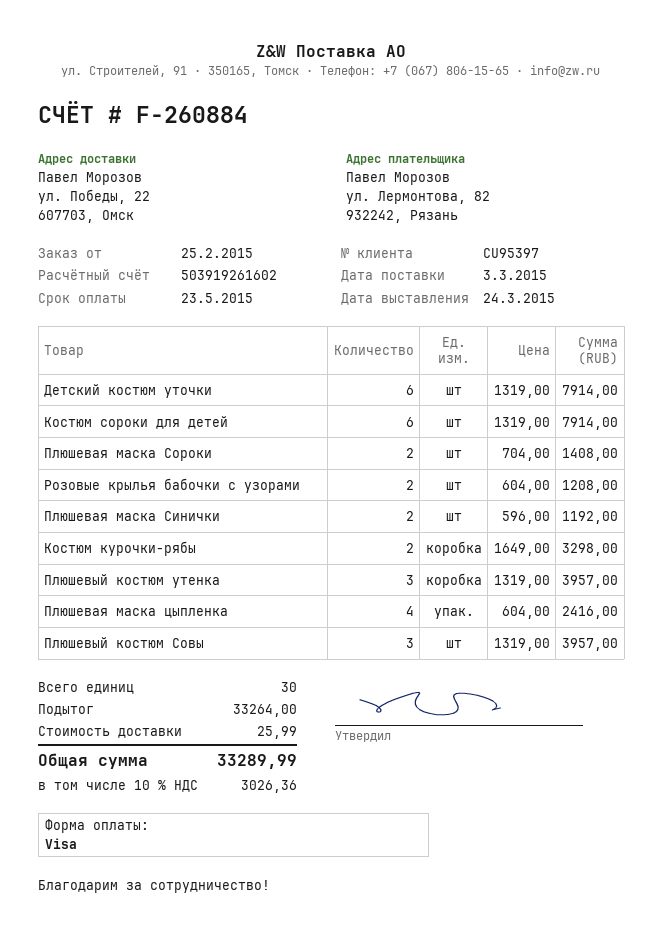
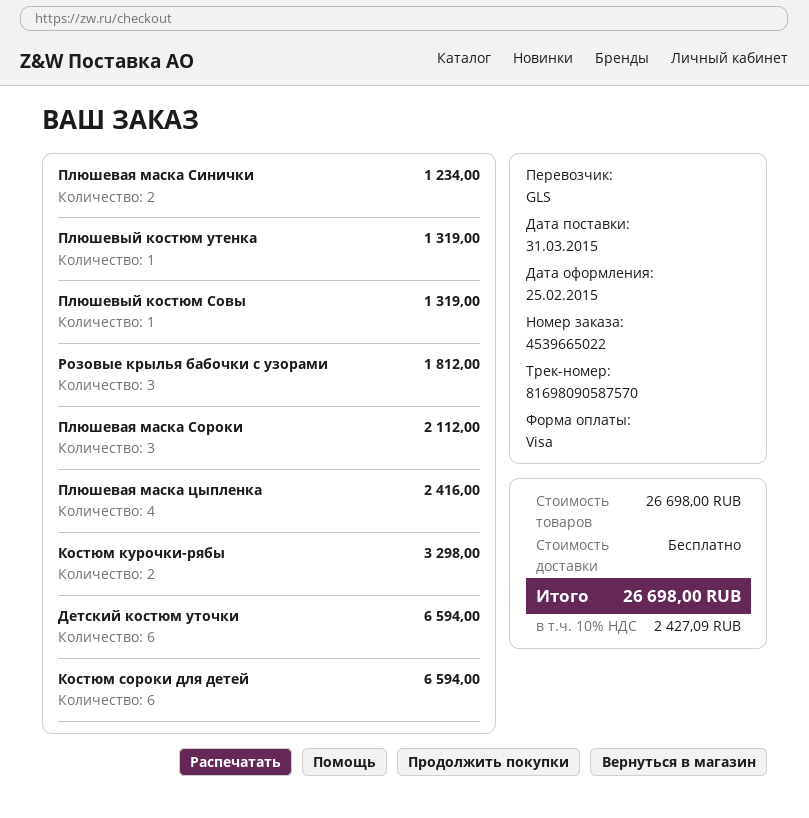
delivery date: 2015-03-03 -> 2015-03-31
Детский костюм уточки: 6 for 7914.00 -> 6 for 6594.00
Костюм сороки для детей: 6 for 7914.00 -> 6 for 6594.00
Плюшевая маска Сороки: 2 for 1408.00 -> 3 for 2112.00
Розовые крылья бабочки с узорами: 2 for 1208.00 -> 3 for 1812.00
Плюшевая маска Синички: 2 for 1192.00 -> 2 for 1234.00
Плюшевый костюм утенка: 3 for 3957.00 -> 1 for 1319.00
Плюшевый костюм Совы: 3 for 3957.00 -> 1 for 1319.00
subtotal: 33264.00 -> 26698.00
shipping: 25.99 -> 0.00
tax: 10% = 3026.36 -> 10% = 2427.09
total: 33289.99 -> 26698.00

